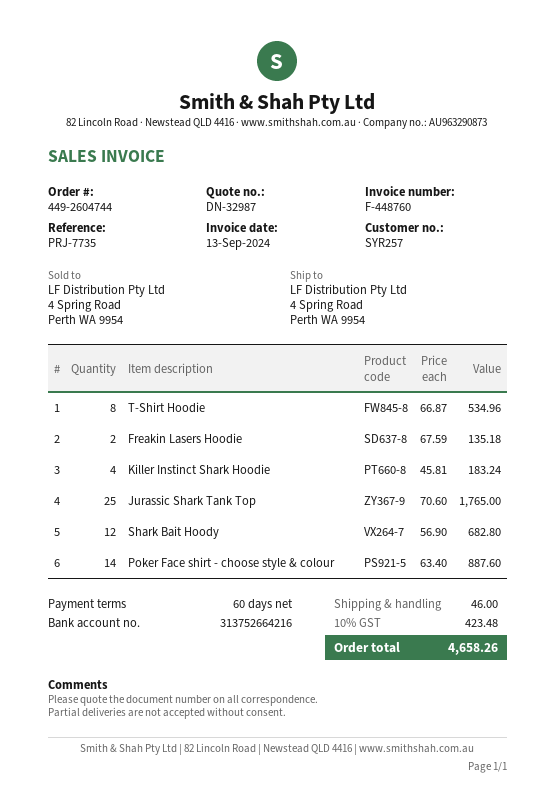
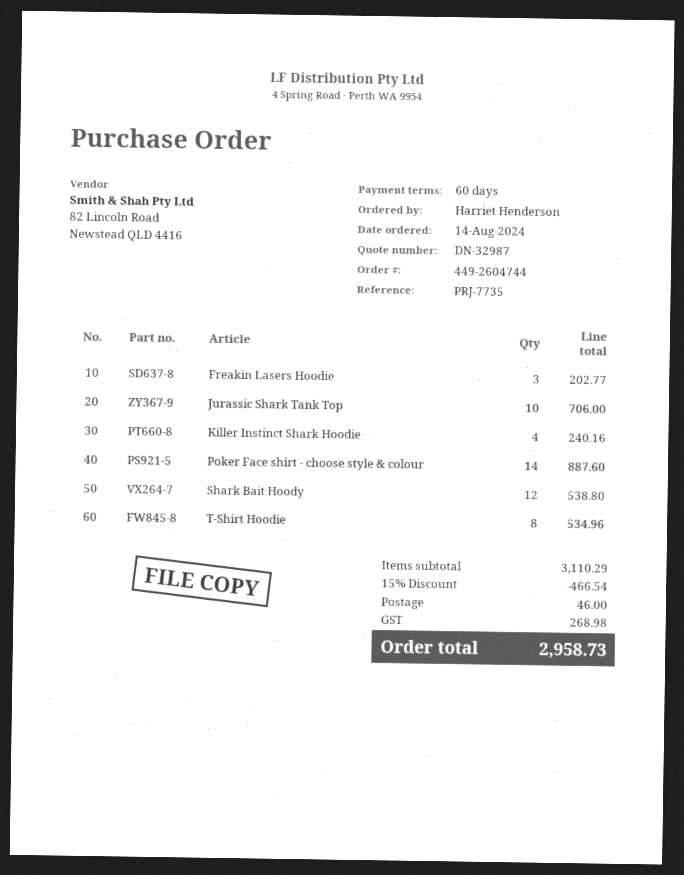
Freakin Lasers Hoodie: 2 for 135.18 -> 3 for 202.77
Killer Instinct Shark Hoodie: 4 for 183.24 -> 4 for 240.16
Jurassic Shark Tank Top: 25 for 1765.00 -> 10 for 706.00
Shark Bait Hoody: 12 for 682.80 -> 12 for 538.80
discount: none -> 15% = 466.54
tax: 423.48 -> 268.98
total: 4658.26 -> 2958.73

